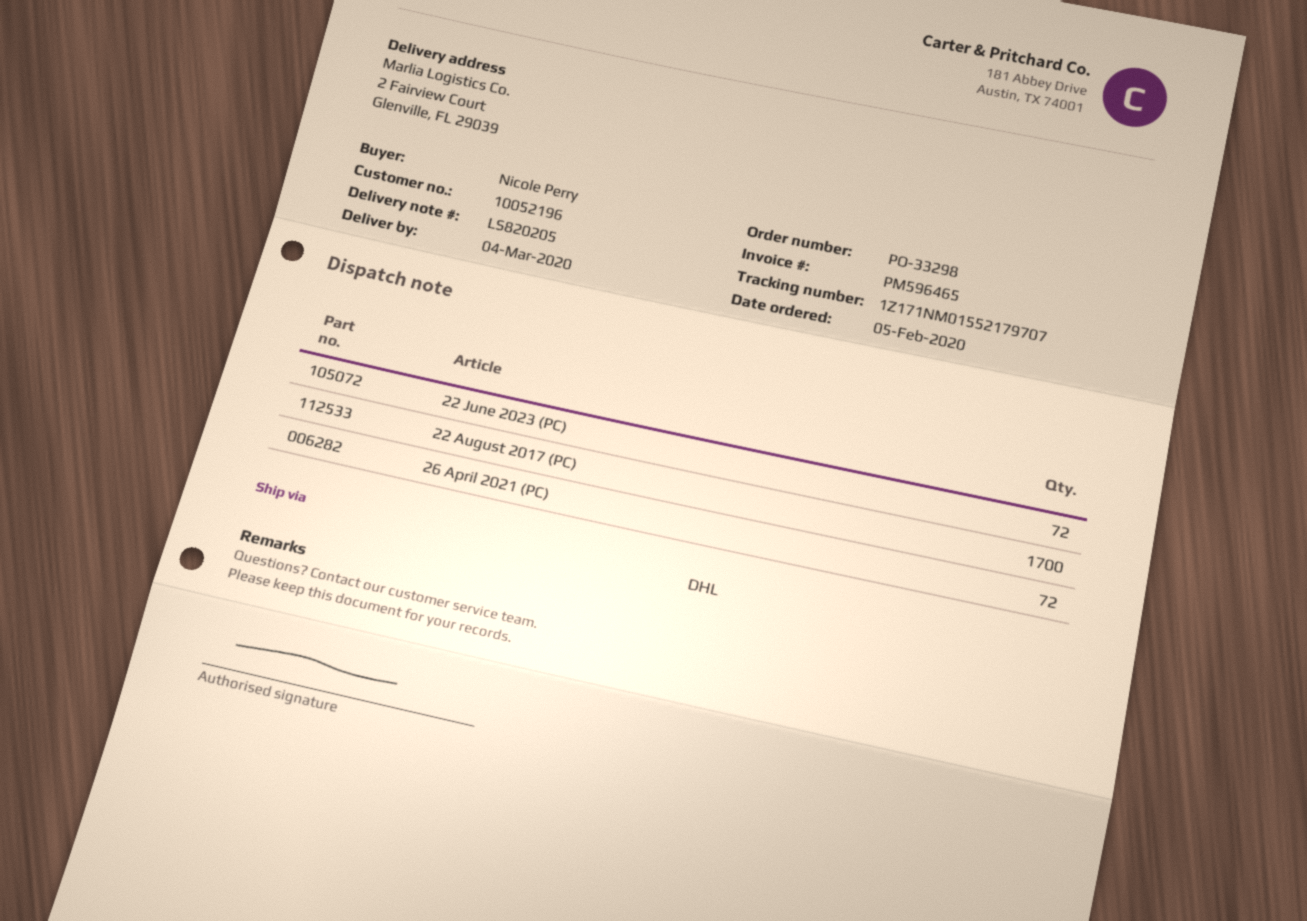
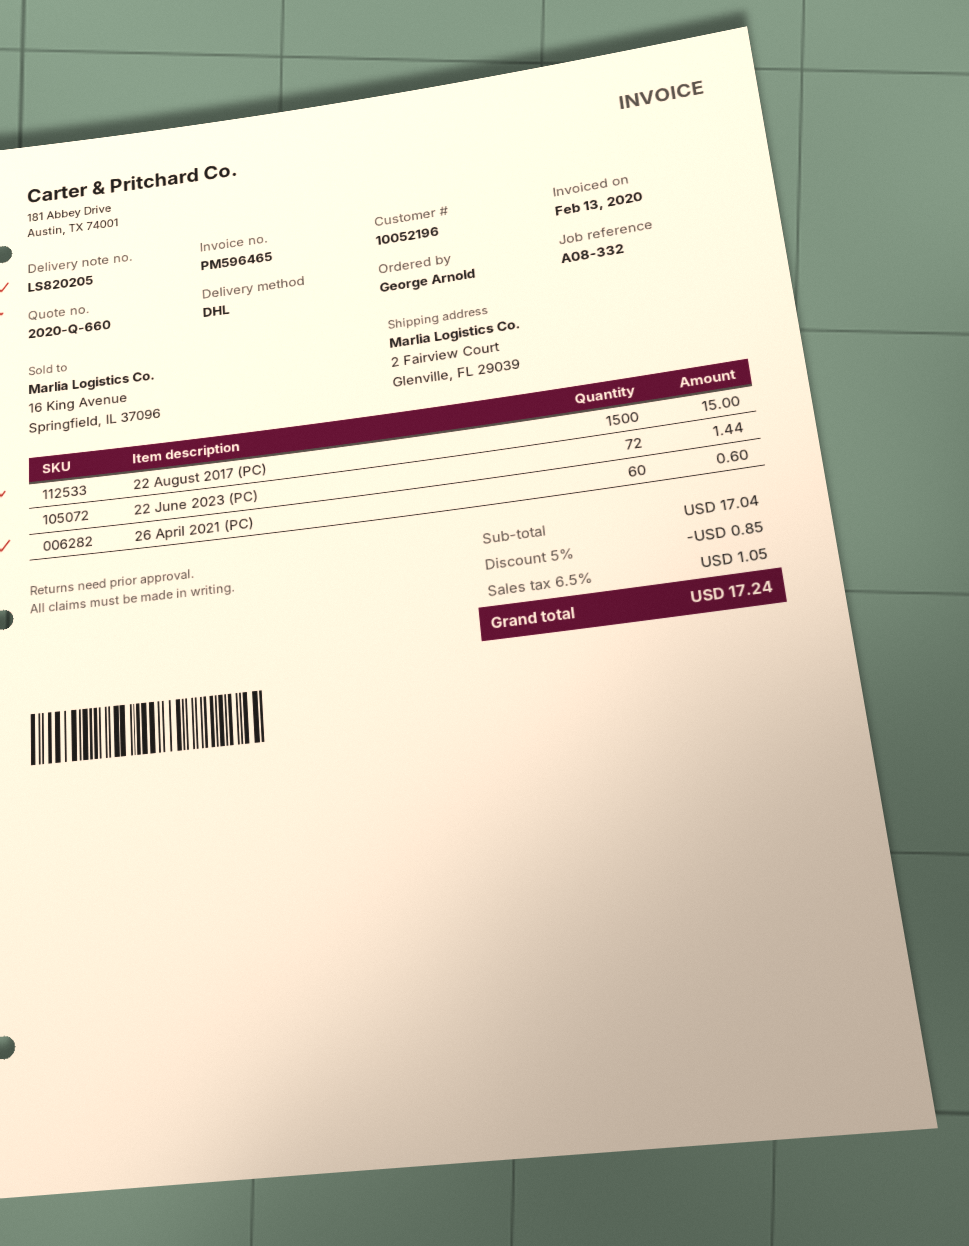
ordered by: Nicole Perry -> George Arnold
22 August 2017 (PC): 1700 -> 1500
26 April 2021 (PC): 72 -> 60

